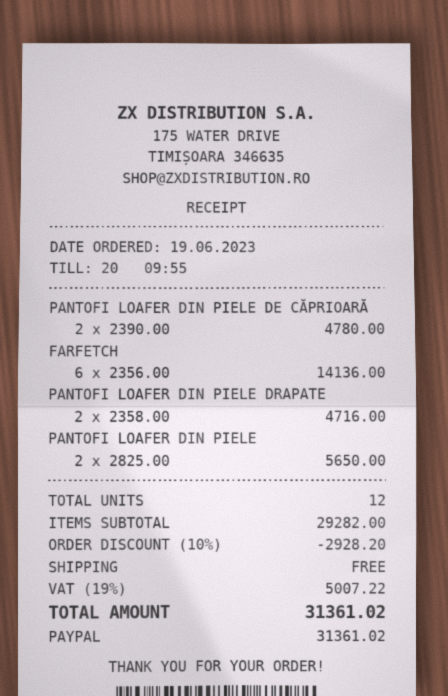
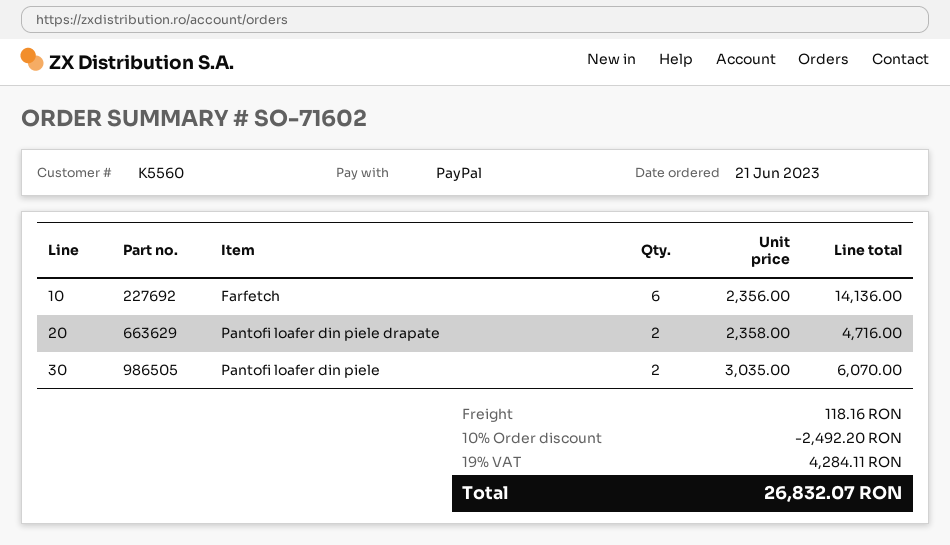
order date: 2023-06-19 -> 2023-06-21
PANTOFI LOAFER DIN PIELE DE CĂPRIOARĂ: 2 x 2390.00 = 4780.00 -> none
PANTOFI LOAFER DIN PIELE: 2 x 2825.00 = 5650.00 -> 2 x 3035.00 = 6070.00
discount: 10% = 2928.20 -> 10% = 2492.20
shipping: 0.00 -> 118.16
tax: 19% = 5007.22 -> 19% = 4284.11
total: 31361.02 -> 26832.07

